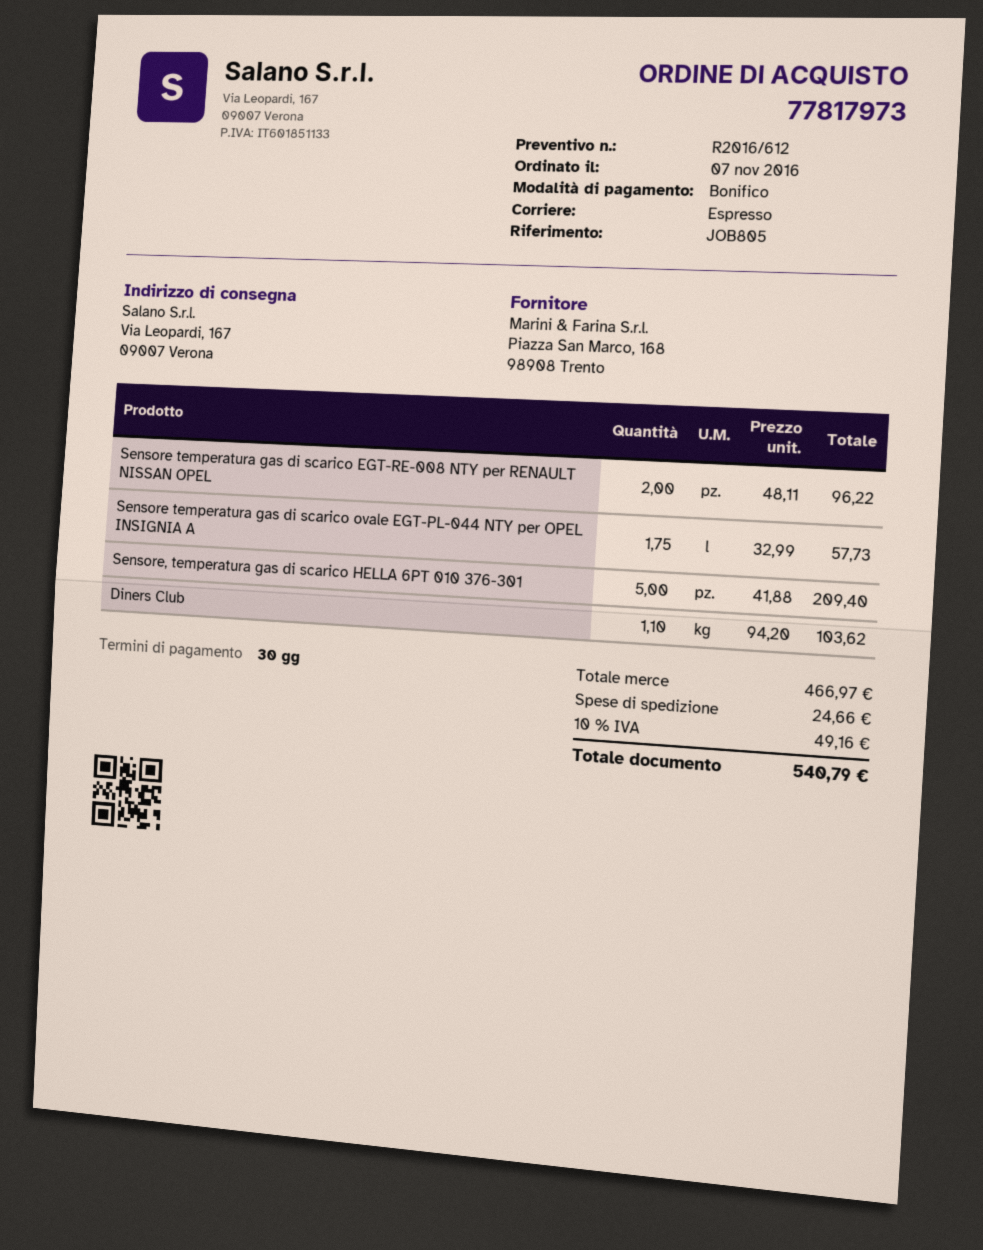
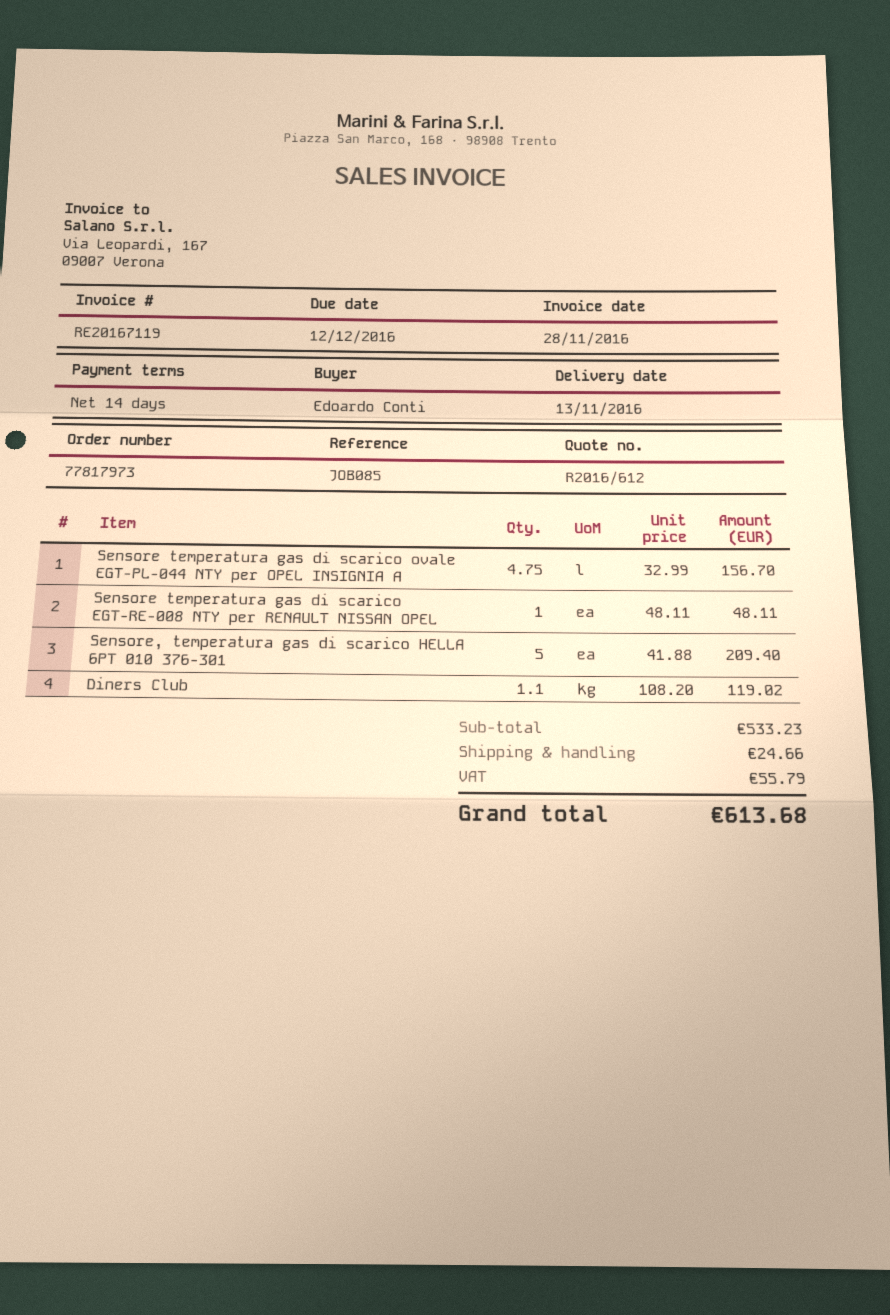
payment terms: 30 days -> 14 days
reference: JOB805 -> JOB085
Sensore temperatura gas di scarico EGT-RE-008 NTY per RENAULT NISSAN OPEL: 2 x 48.11 = 96.22 -> 1 x 48.11 = 48.11
Sensore temperatura gas di scarico ovale EGT-PL-044 NTY per OPEL INSIGNIA A: 1.75 x 32.99 = 57.73 -> 4.75 x 32.99 = 156.70
Diners Club: 1.1 x 94.20 = 103.62 -> 1.1 x 108.20 = 119.02
subtotal: 466.97 -> 533.23
tax: 49.16 -> 55.79
total: 540.79 -> 613.68

